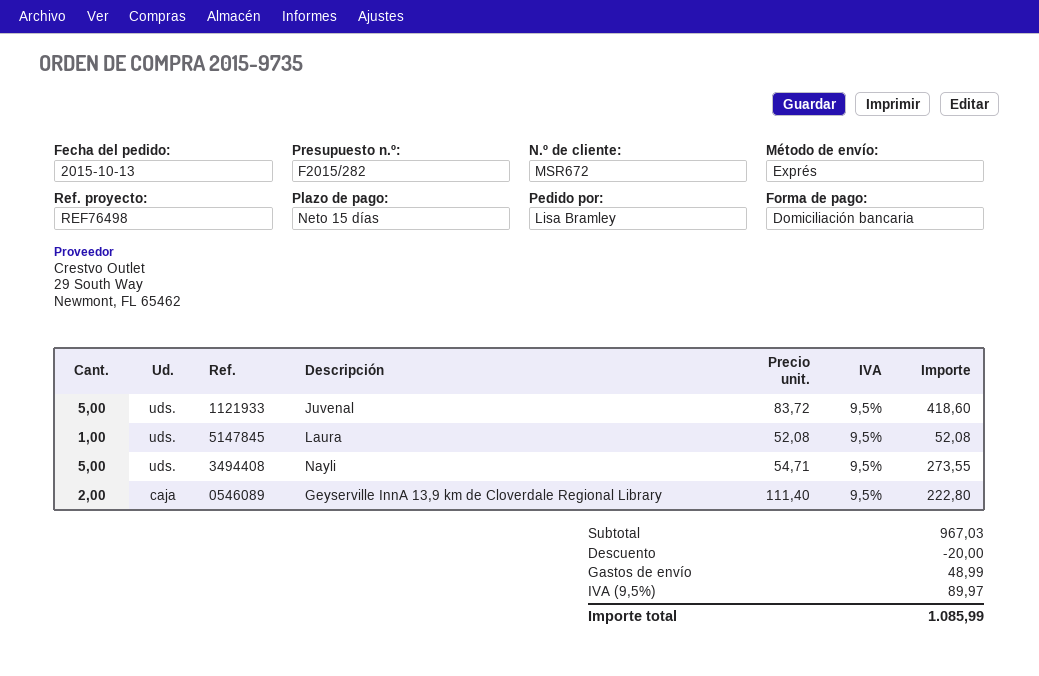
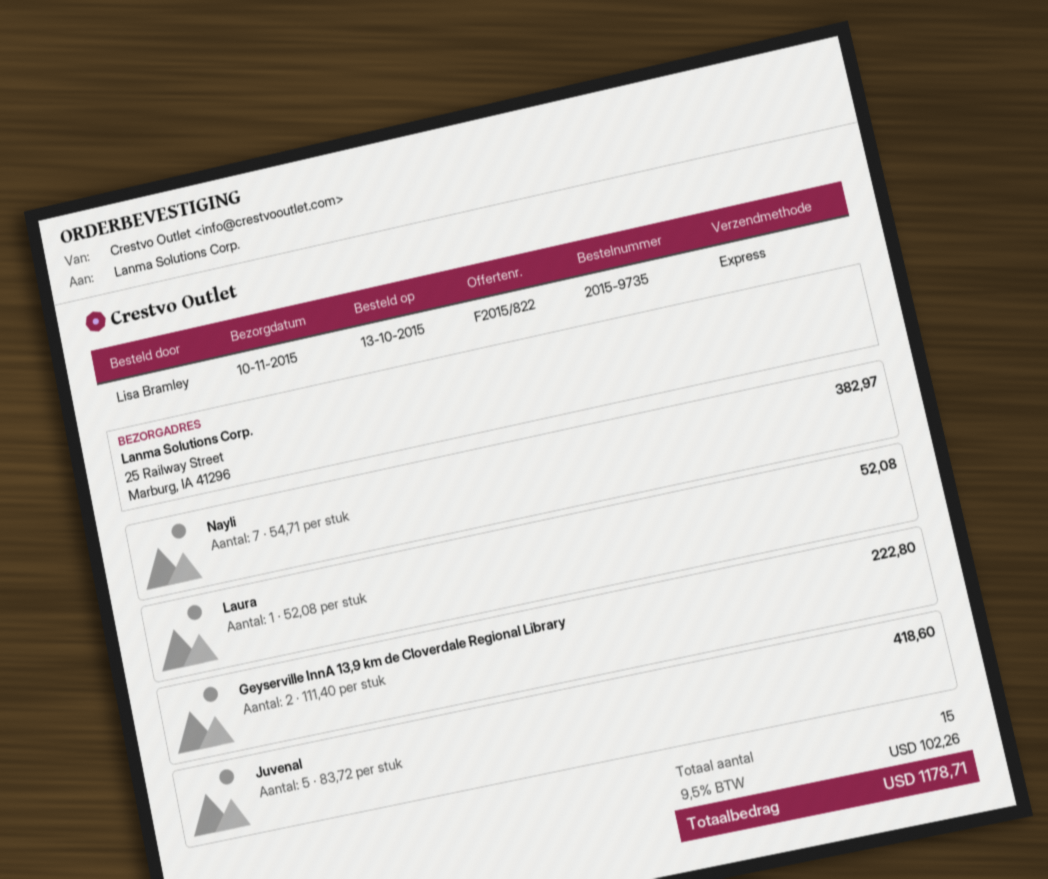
quote number: F2015/282 -> F2015/822
Nayli: 5 x 54.71 = 273.55 -> 7 x 54.71 = 382.97
discount: 20.00 -> none
shipping: 48.99 -> none
tax: 9.5% = 89.97 -> 9.5% = 102.26
total: 1085.99 -> 1178.71

